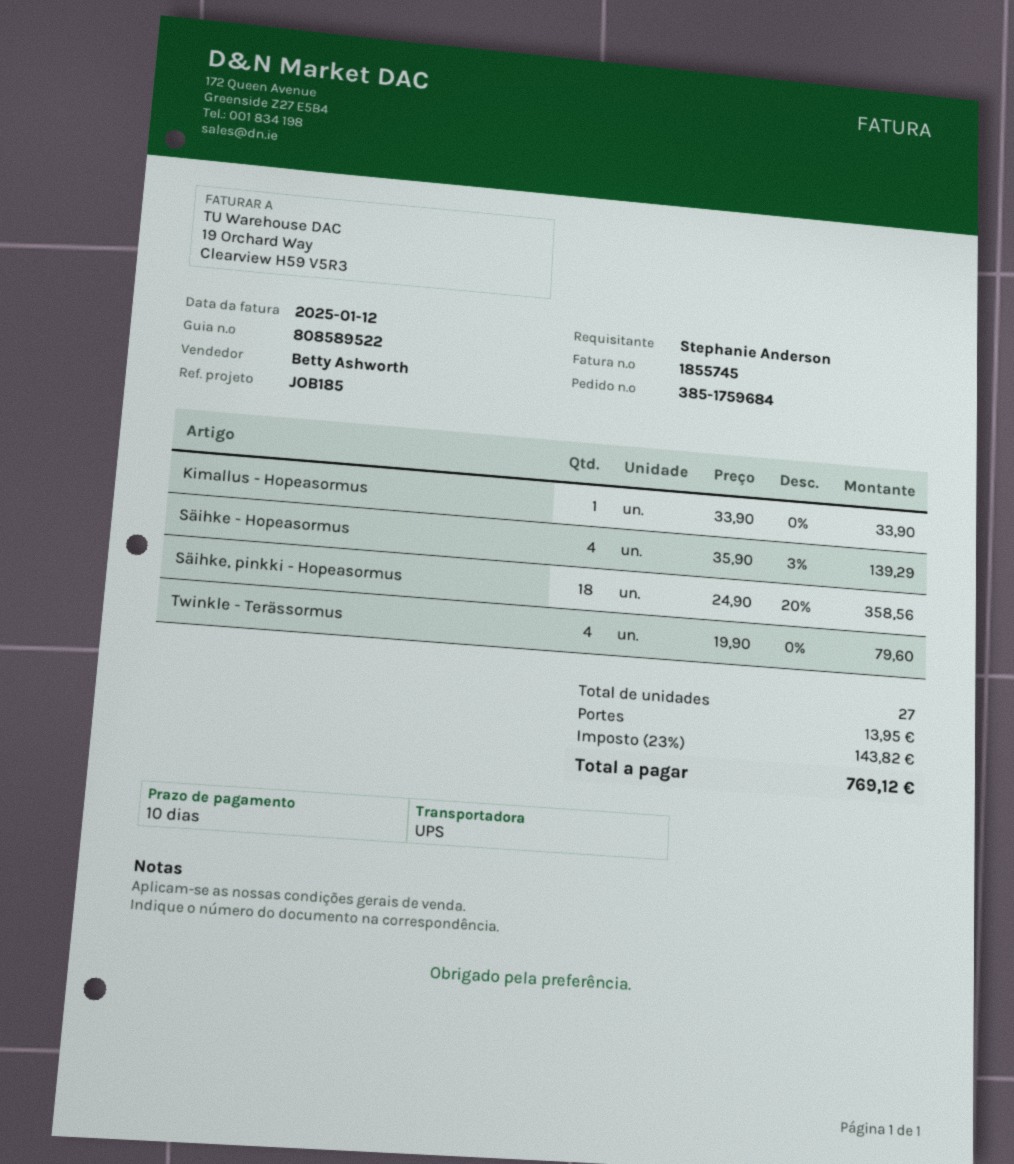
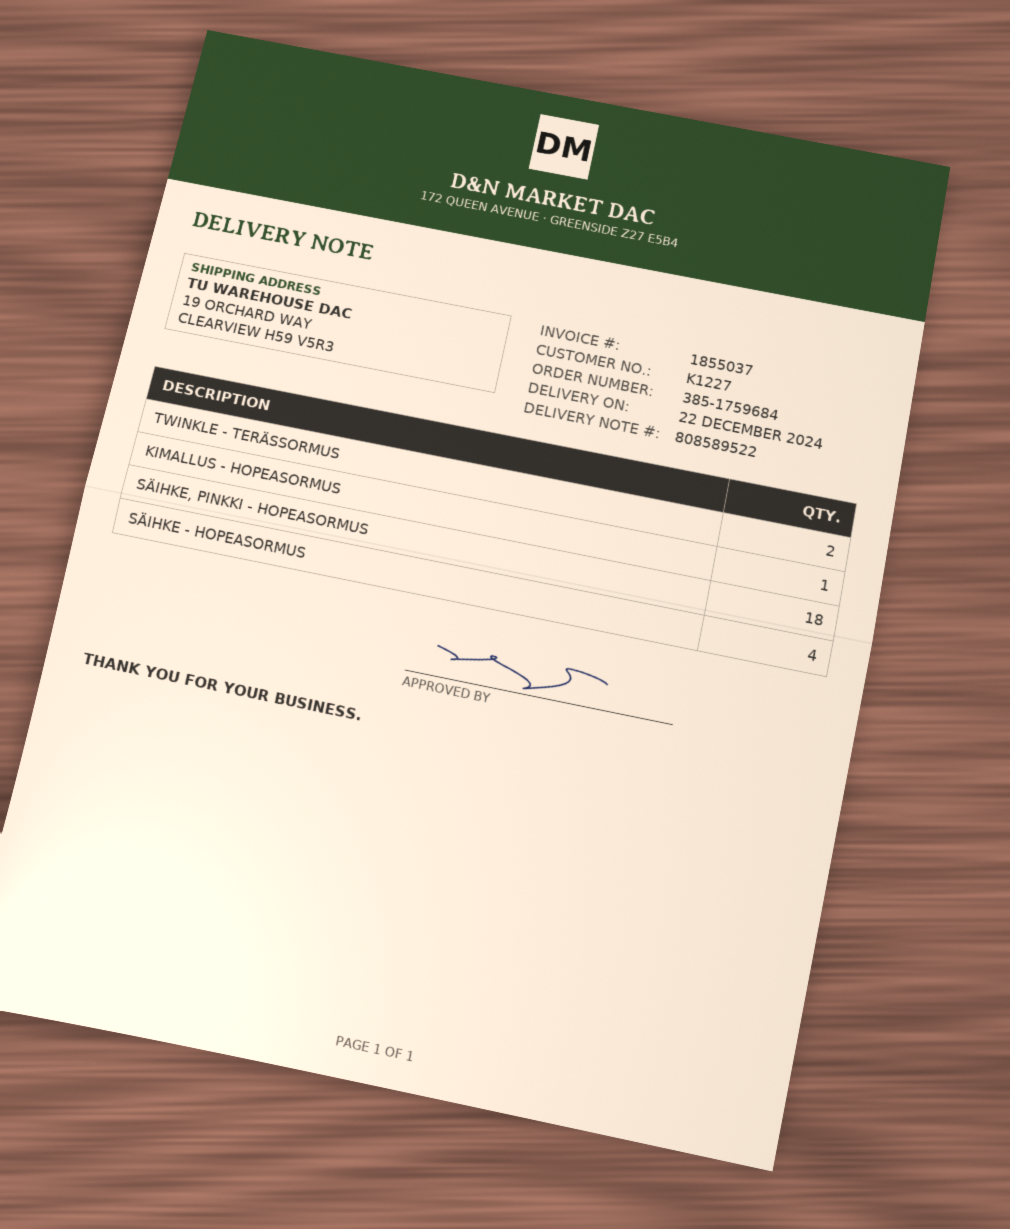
invoice number: 1855745 -> 1855037
Twinkle - Terässormus: 4 -> 2

